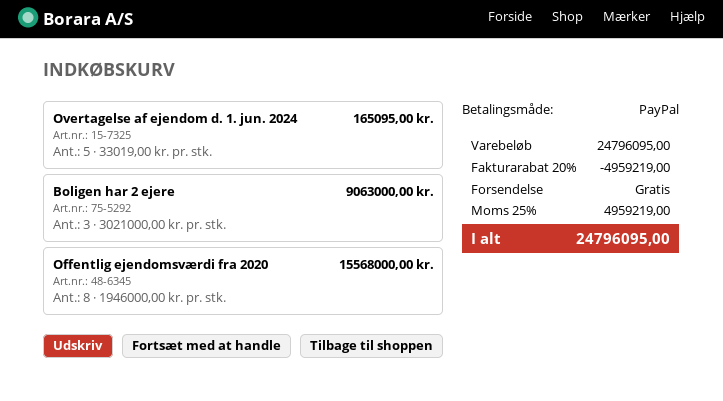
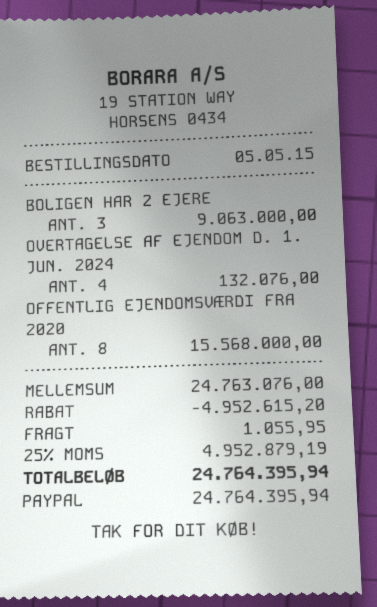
Overtagelse af ejendom d. 1. jun. 2024: 5 for 165095.00 -> 4 for 132076.00
subtotal: 24796095.00 -> 24763076.00
discount: 4959219.00 -> 4952615.20
shipping: 0.00 -> 1055.95
tax: 25% = 4959219.00 -> 25% = 4952879.19
total: 24796095.00 -> 24764395.94

